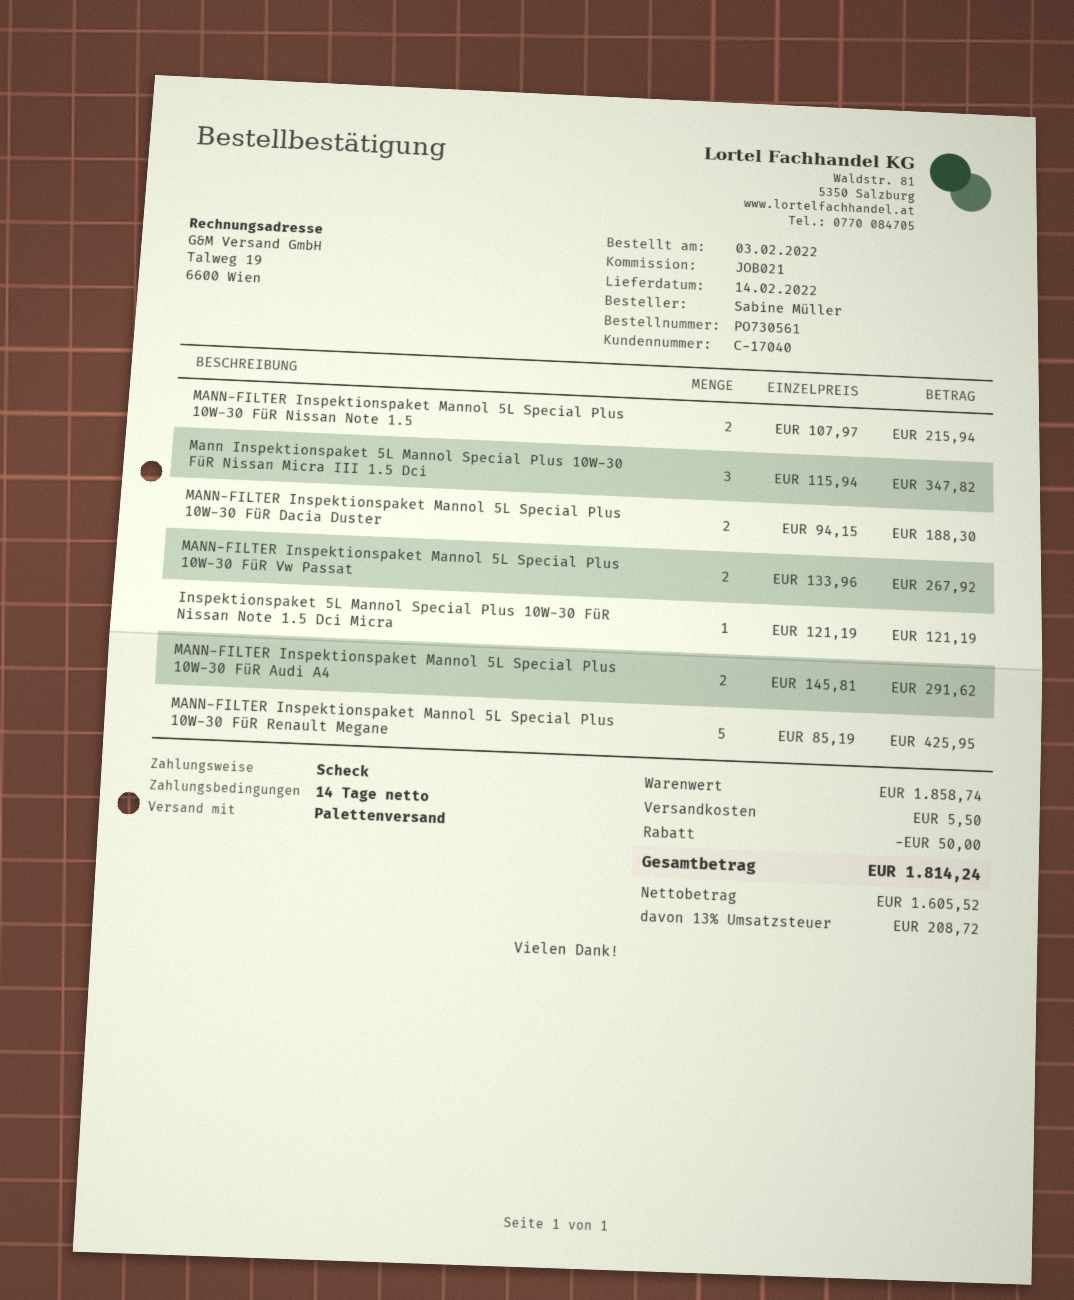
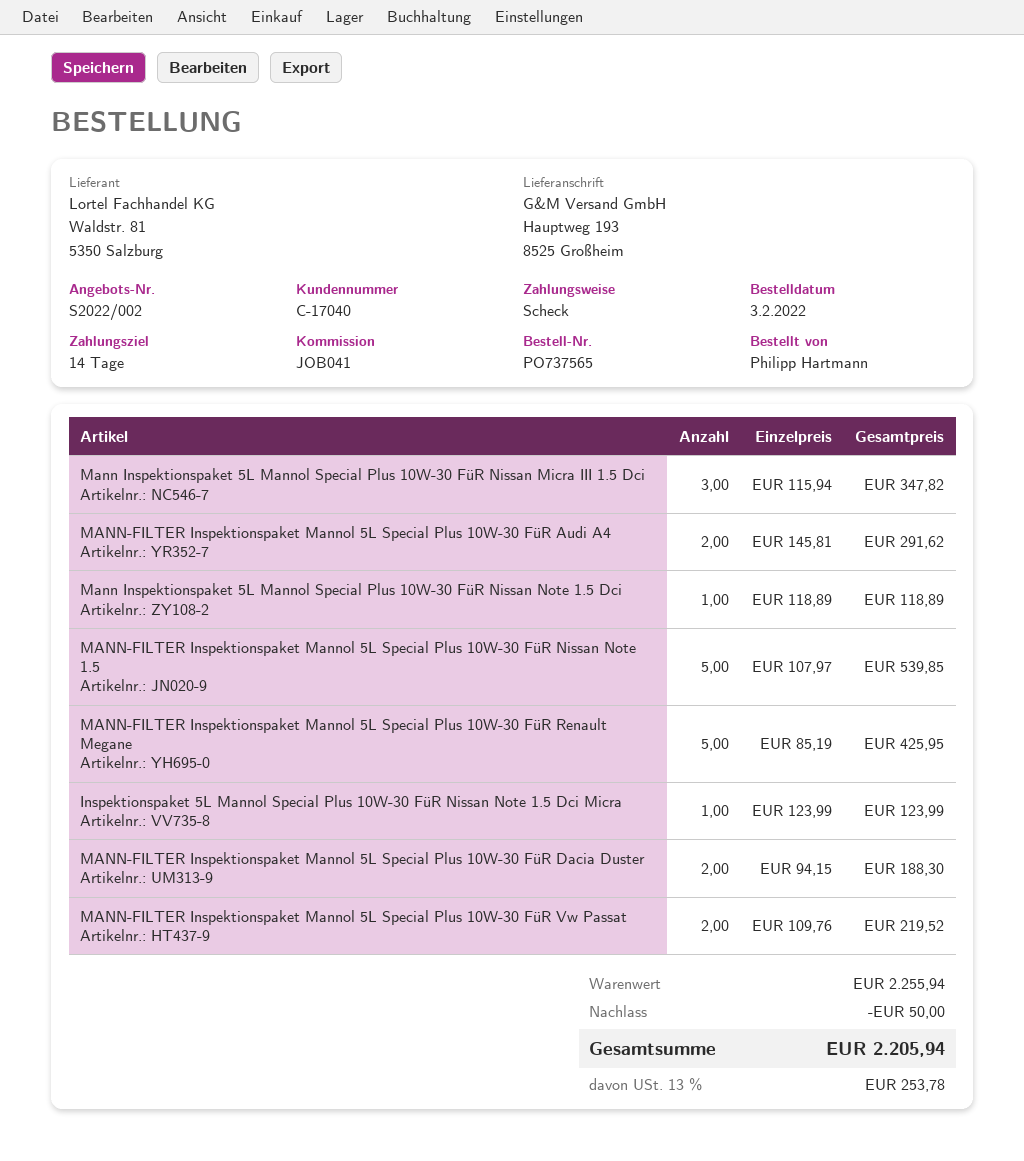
order number: PO730561 -> PO737565
reference: JOB021 -> JOB041
ordered by: Sabine Müller -> Philipp Hartmann
MANN-FILTER Inspektionspaket Mannol 5L Special Plus 10W-30 FüR Nissan Note 1.5: 2 x 107.97 = 215.94 -> 5 x 107.97 = 539.85
MANN-FILTER Inspektionspaket Mannol 5L Special Plus 10W-30 FüR Vw Passat: 2 x 133.96 = 267.92 -> 2 x 109.76 = 219.52
Inspektionspaket 5L Mannol Special Plus 10W-30 FüR Nissan Note 1.5 Dci Micra: 1 x 121.19 = 121.19 -> 1 x 123.99 = 123.99
Mann Inspektionspaket 5L Mannol Special Plus 10W-30 FüR Nissan Note 1.5 Dci: none -> 1 x 118.89 = 118.89
subtotal: 1858.74 -> 2255.94
shipping: 5.50 -> none
tax: 13% = 208.72 -> 13% = 253.78
total: 1814.24 -> 2205.94

